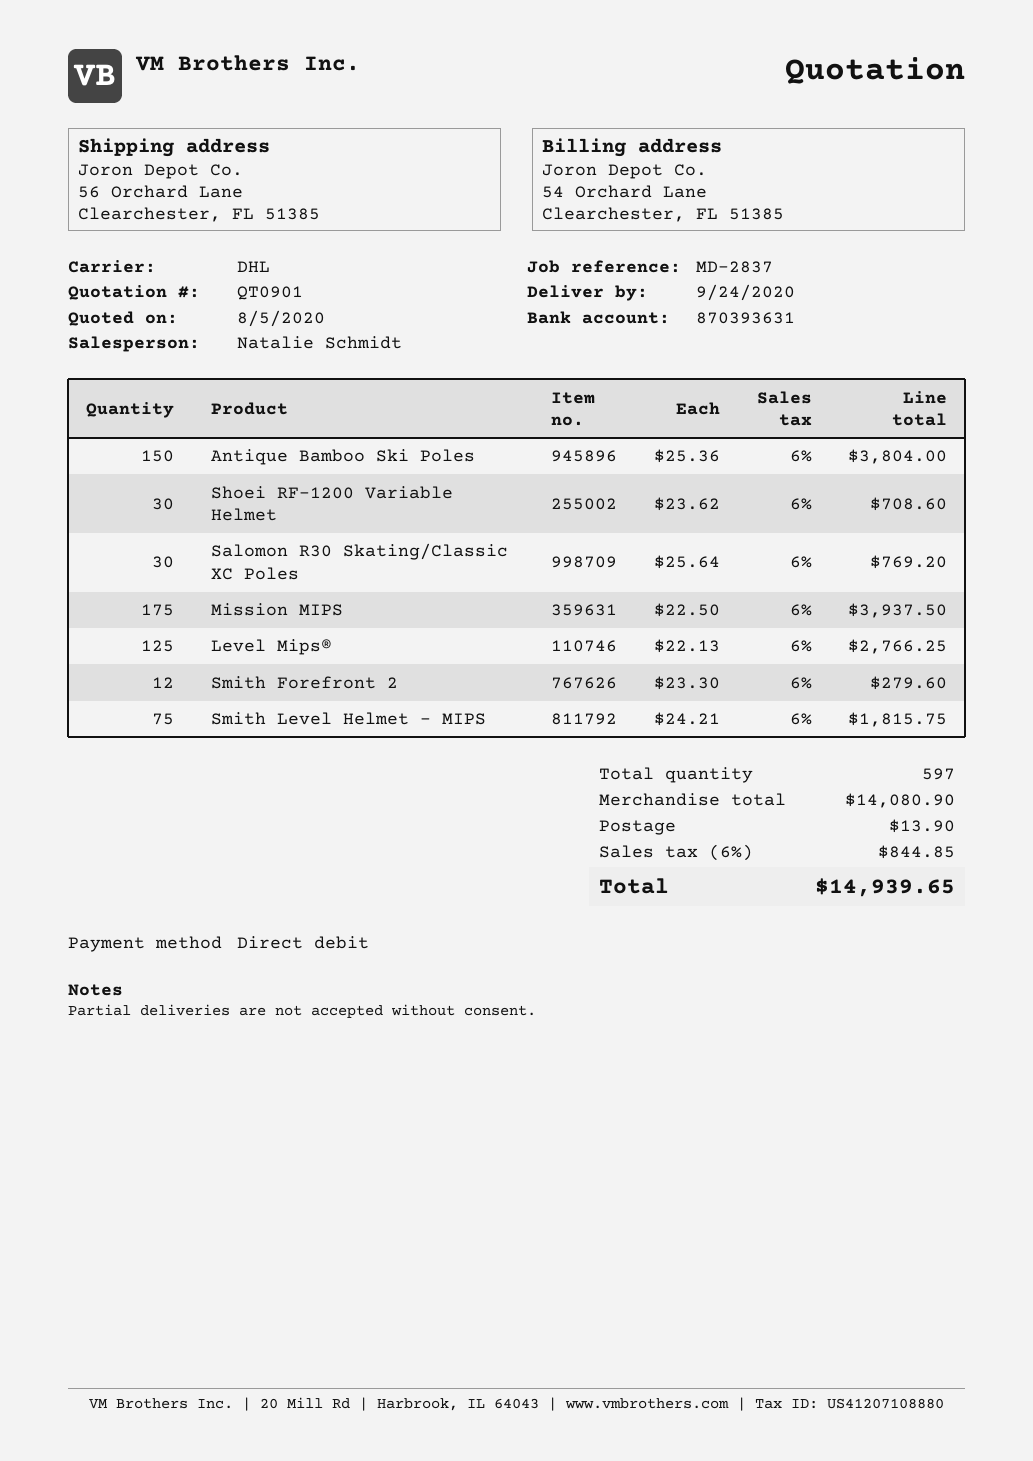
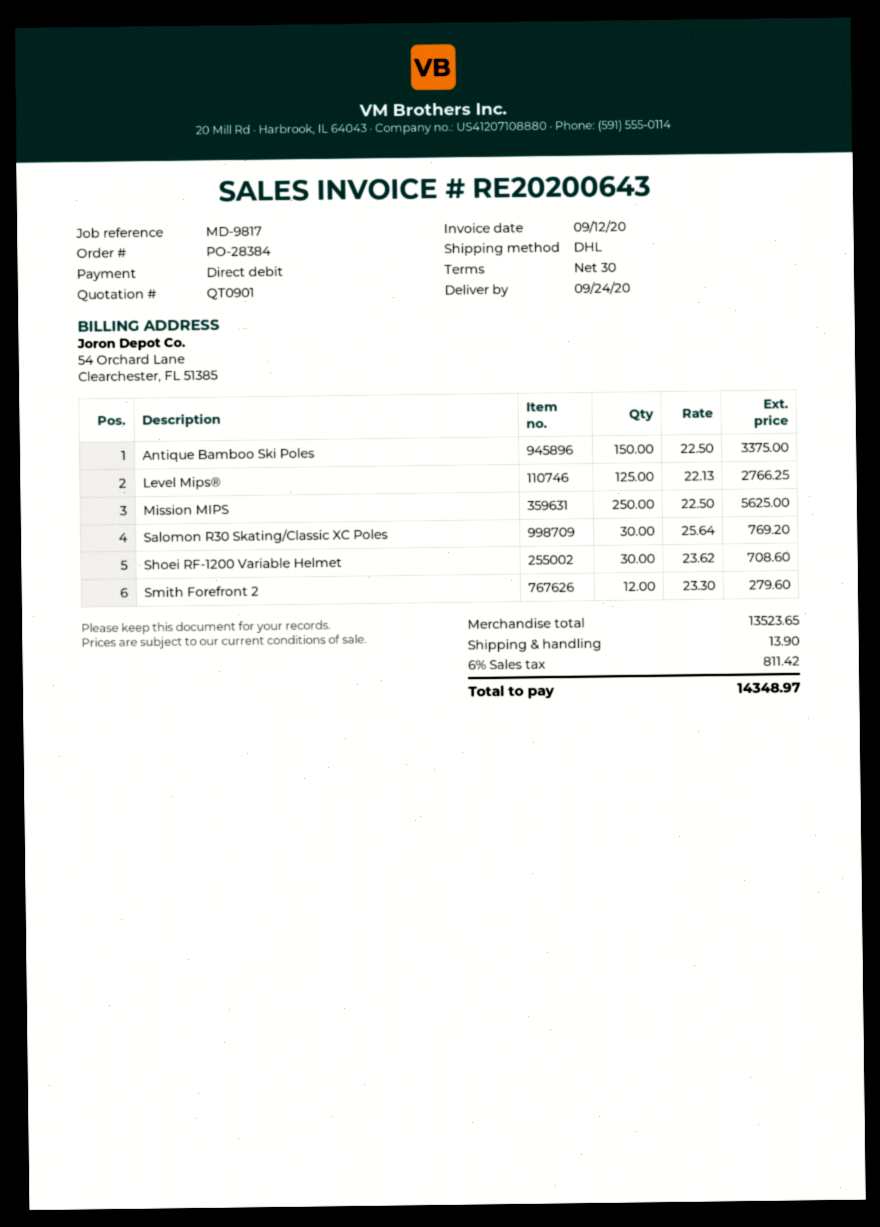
reference: MD-2837 -> MD-9817
Antique Bamboo Ski Poles: 150 x 25.36 = 3804.00 -> 150 x 22.50 = 3375.00
Mission MIPS: 175 x 22.50 = 3937.50 -> 250 x 22.50 = 5625.00
Smith Level Helmet - MIPS: 75 x 24.21 = 1815.75 -> none
subtotal: 14080.90 -> 13523.65
tax: 6% = 844.85 -> 6% = 811.42
total: 14939.65 -> 14348.97

